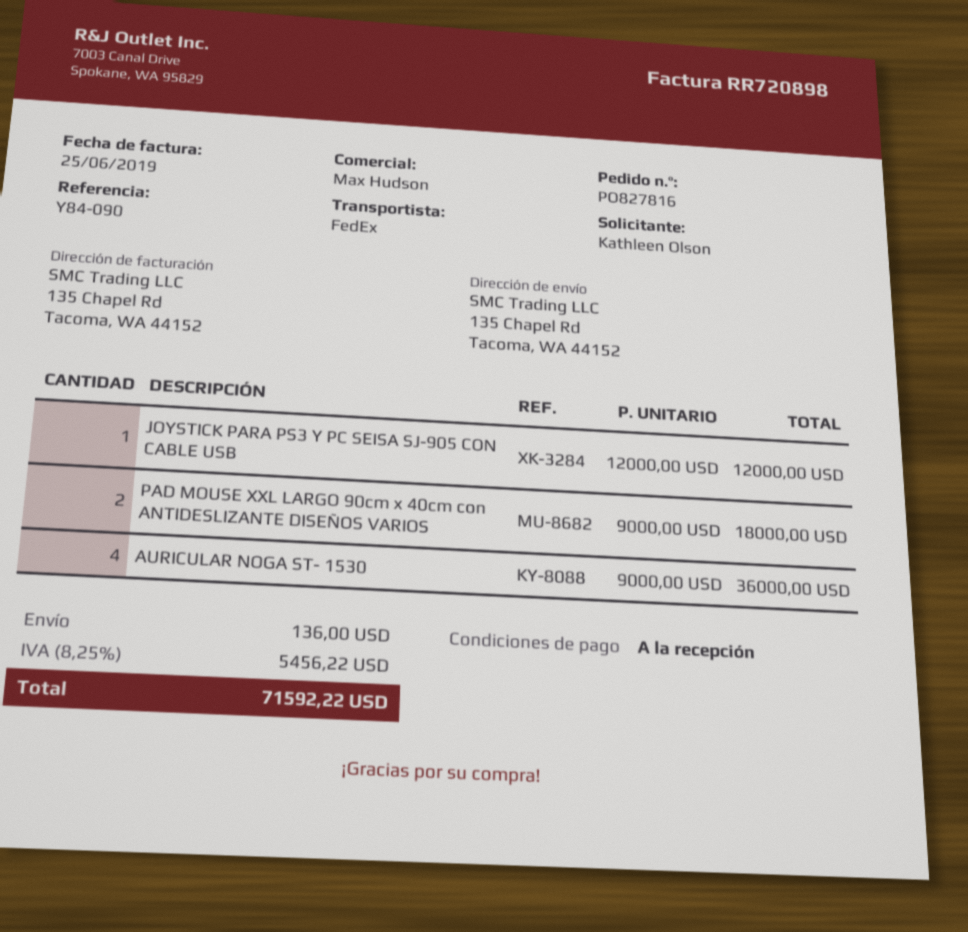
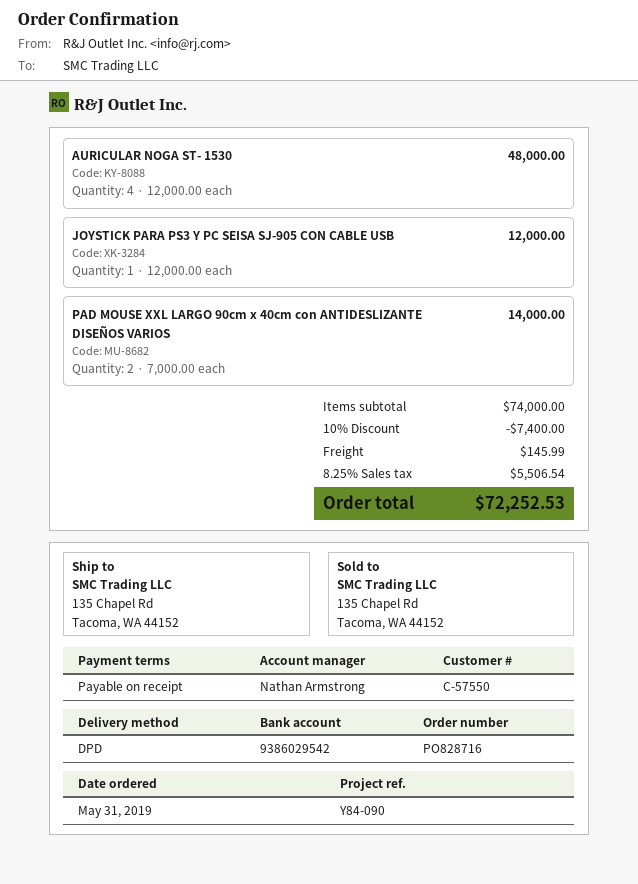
order number: PO827816 -> PO828716
sales rep: Max Hudson -> Nathan Armstrong
shipping method: FedEx -> DPD
PAD MOUSE XXL LARGO 90cm x 40cm con ANTIDESLIZANTE DISEÑOS VARIOS: 2 x 9000.00 = 18000.00 -> 2 x 7000.00 = 14000.00
AURICULAR NOGA ST- 1530: 4 x 9000.00 = 36000.00 -> 4 x 12000.00 = 48000.00
discount: none -> 10% = 7400.00
shipping: 136.00 -> 145.99
tax: 8.25% = 5456.22 -> 8.25% = 5506.54
total: 71592.22 -> 72252.53

